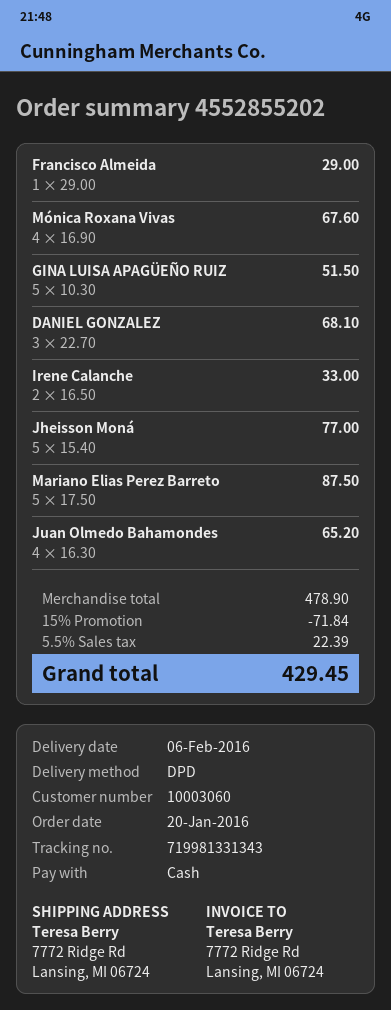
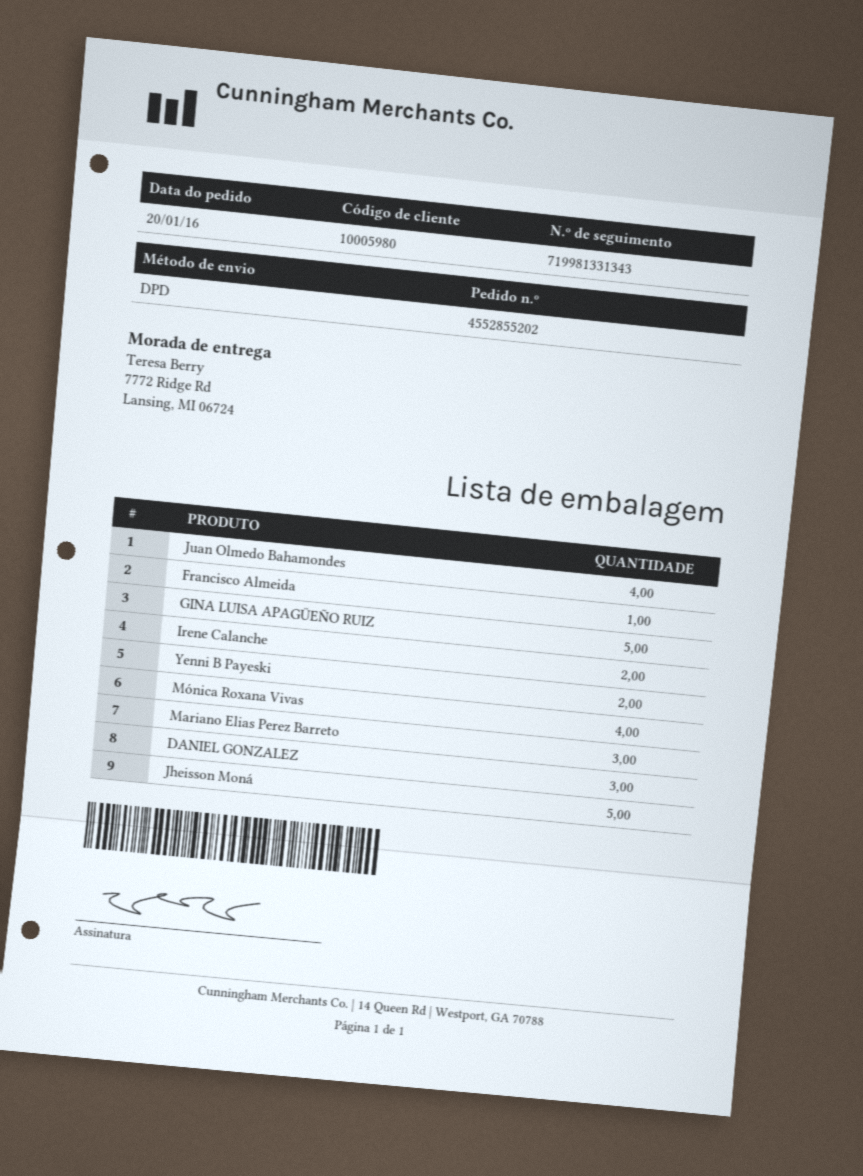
customer number: 10003060 -> 10005980
Mariano Elias Perez Barreto: 5 -> 3
Yenni B Payeski: none -> 2

